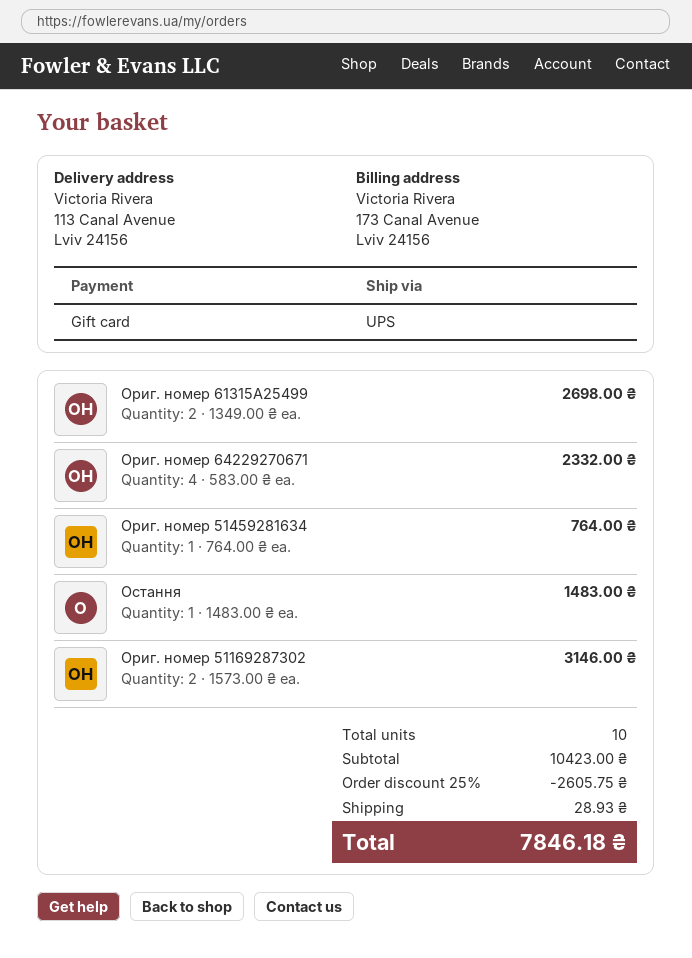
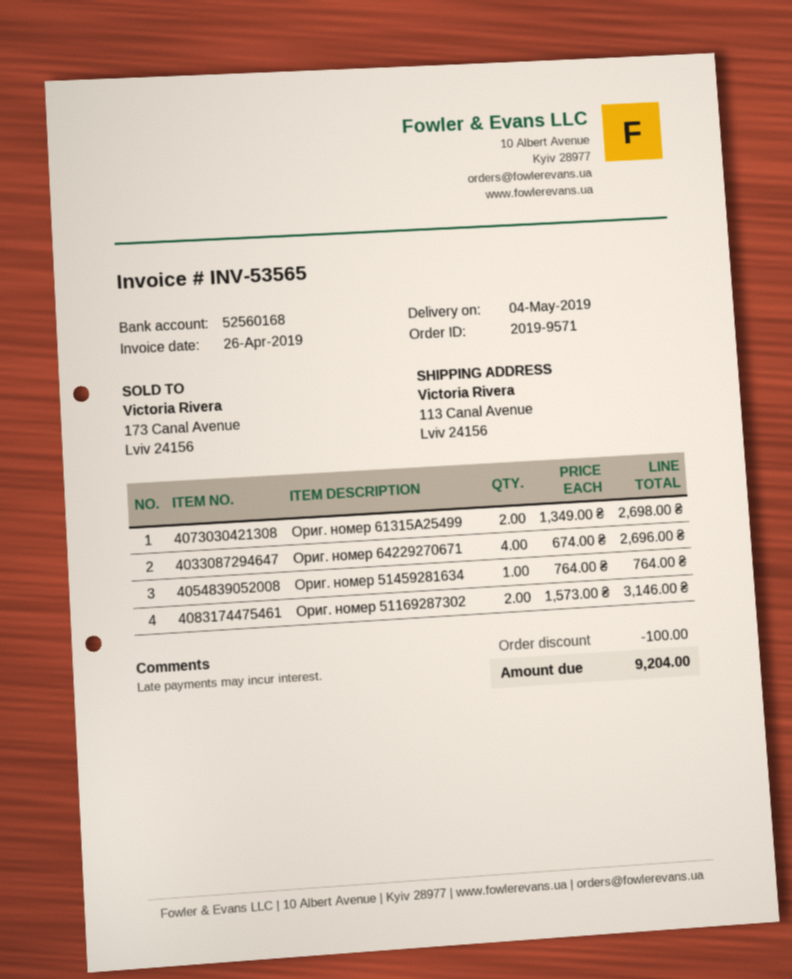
Ориг. номер 64229270671: 4 x 583.00 = 2332.00 -> 4 x 674.00 = 2696.00
Остання: 1 x 1483.00 = 1483.00 -> none
discount: 2605.75 -> 100.00
shipping: 28.93 -> none
total: 7846.18 -> 9204.00

